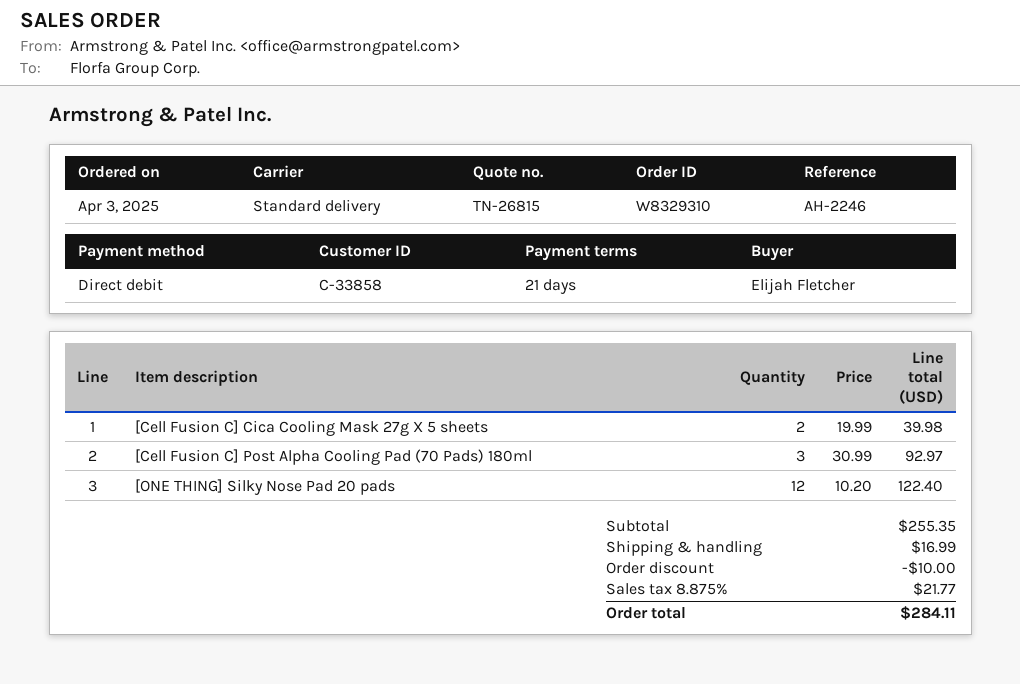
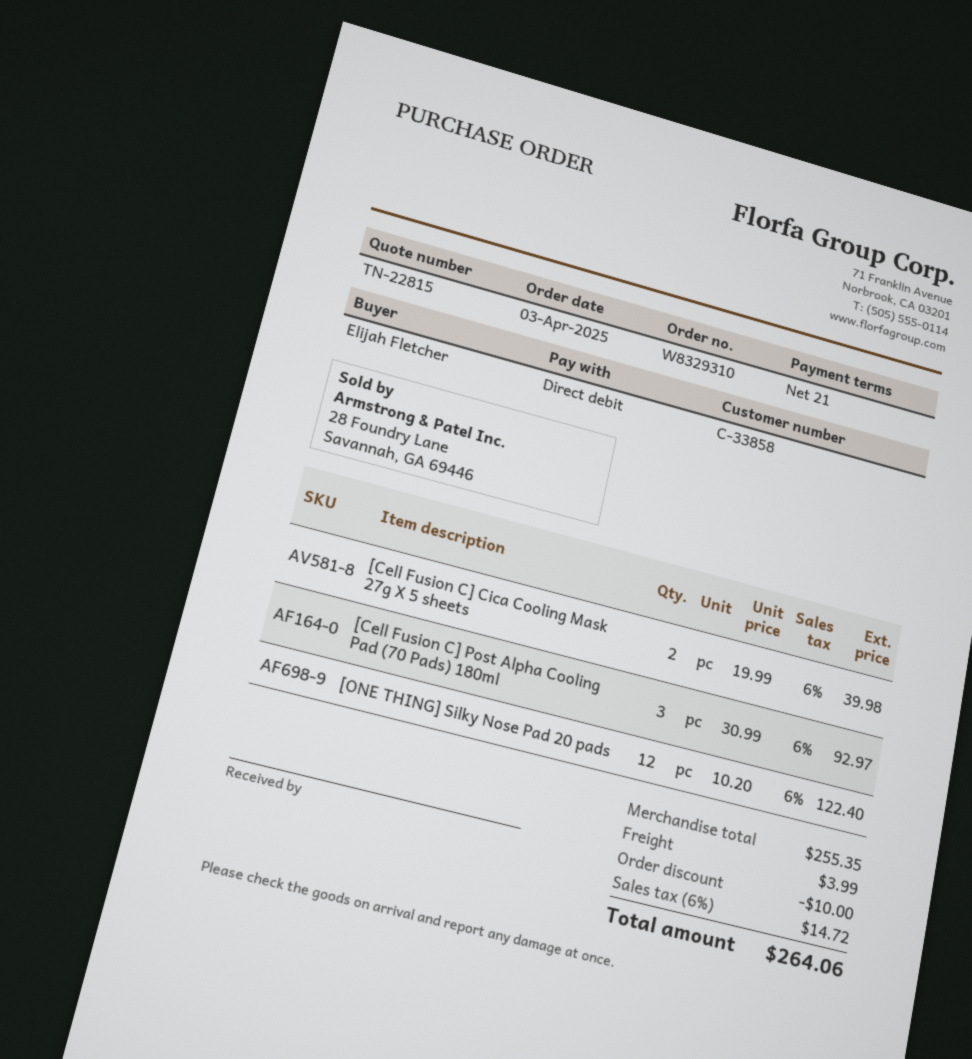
quote number: TN-26815 -> TN-22815
shipping: 16.99 -> 3.99
tax: 8.875% = 21.77 -> 6% = 14.72
total: 284.11 -> 264.06

